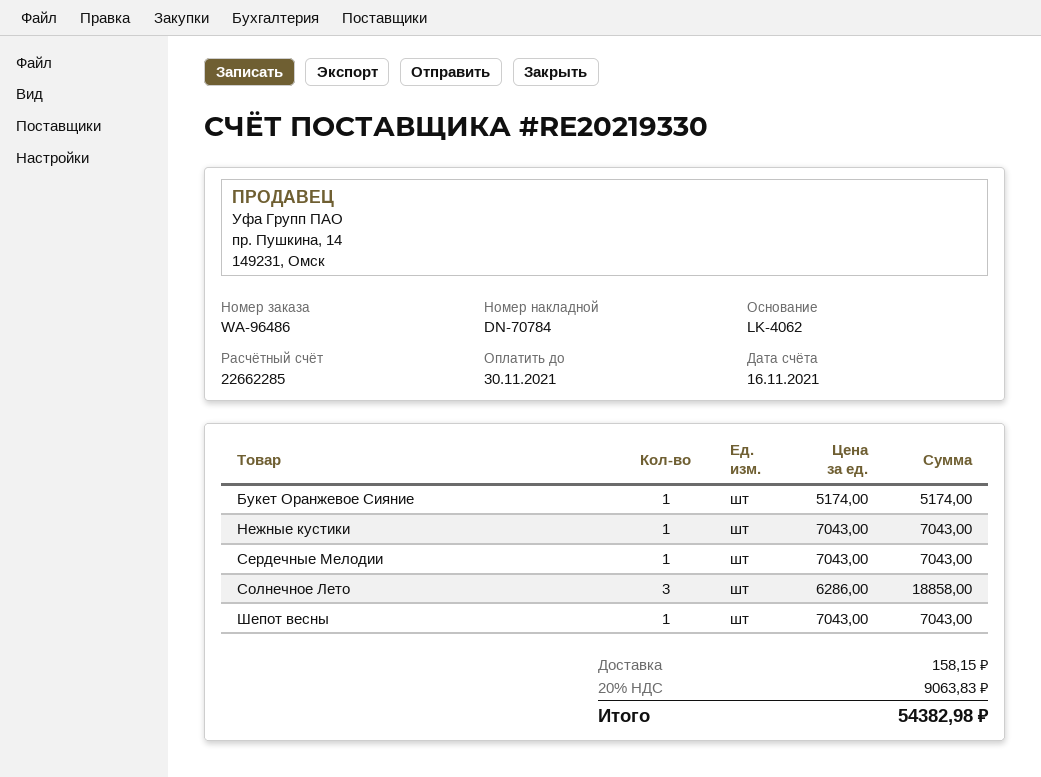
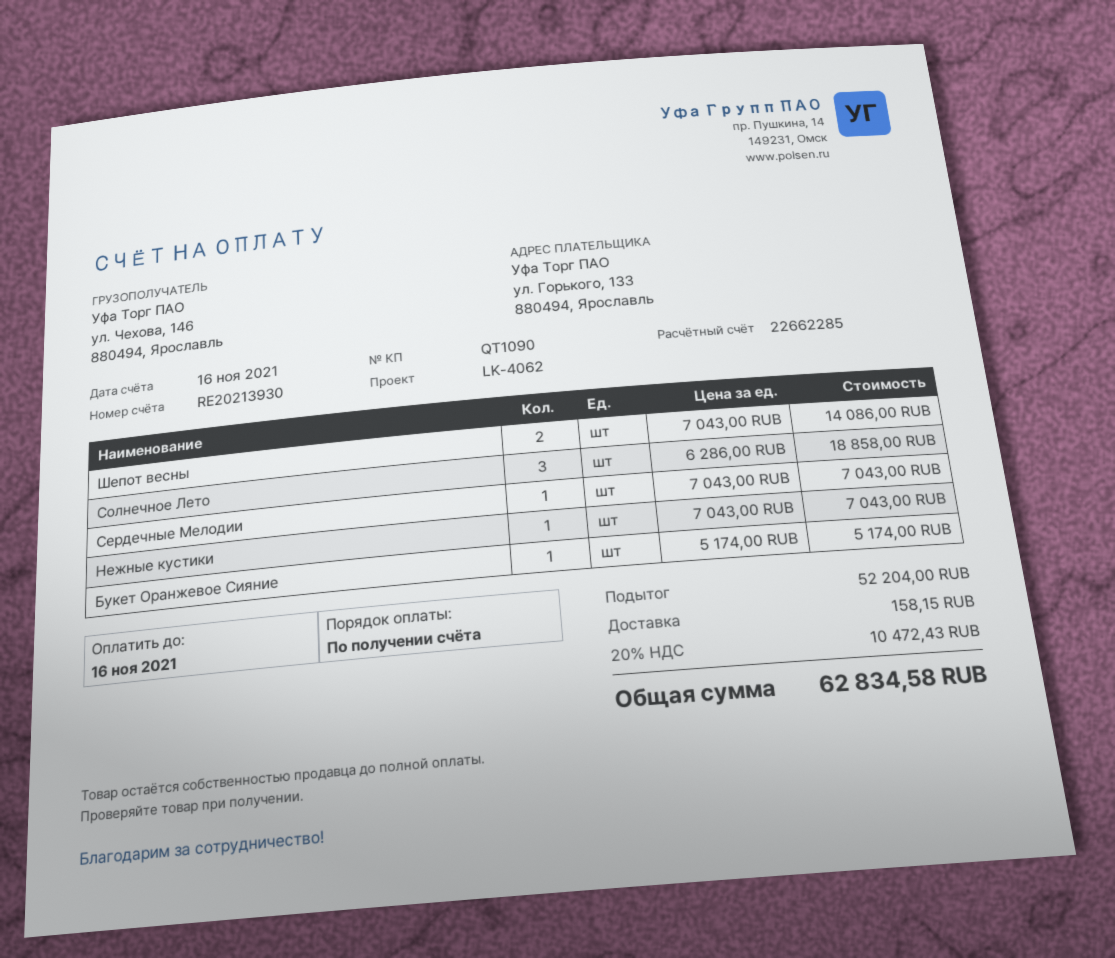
invoice number: RE20219330 -> RE20213930
due date: 2021-11-30 -> 2021-11-16
Шепот весны: 1 x 7043.00 = 7043.00 -> 2 x 7043.00 = 14086.00
tax: 20% = 9063.83 -> 20% = 10472.43
total: 54382.98 -> 62834.58

